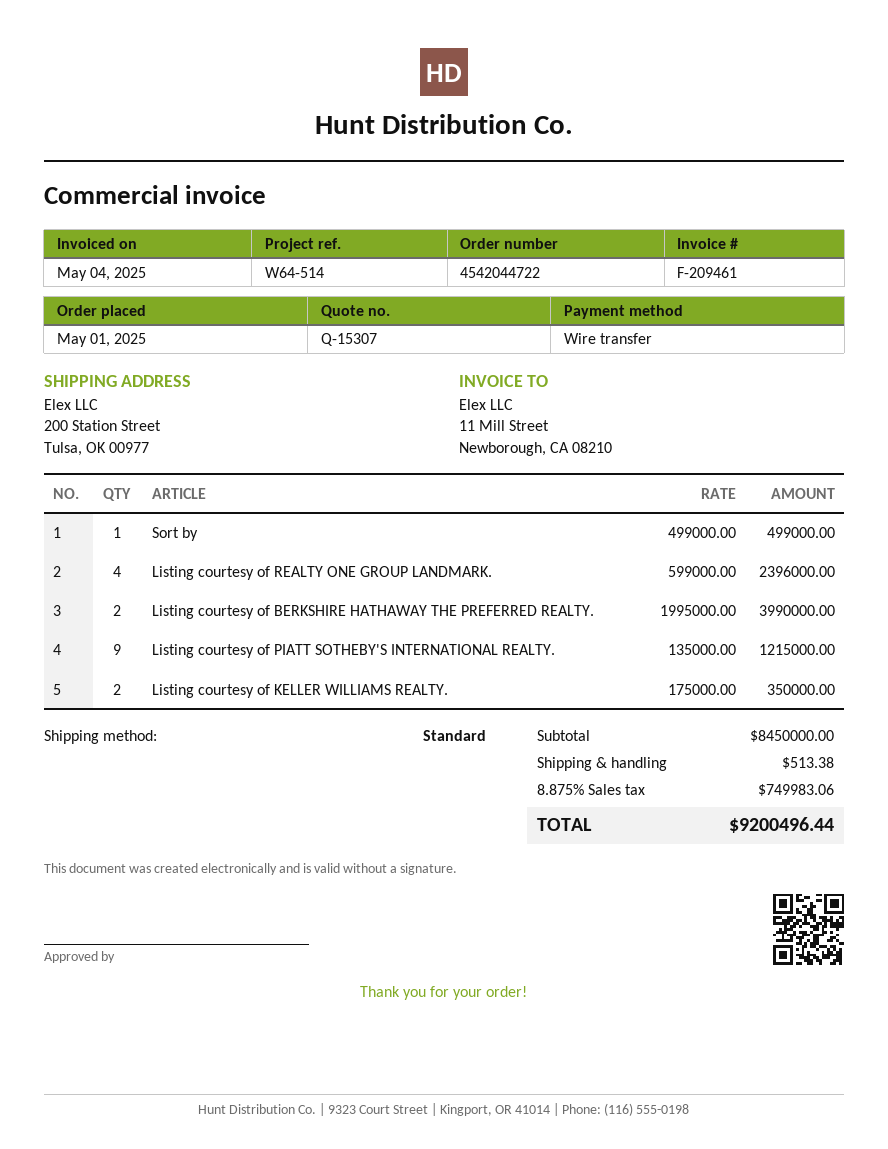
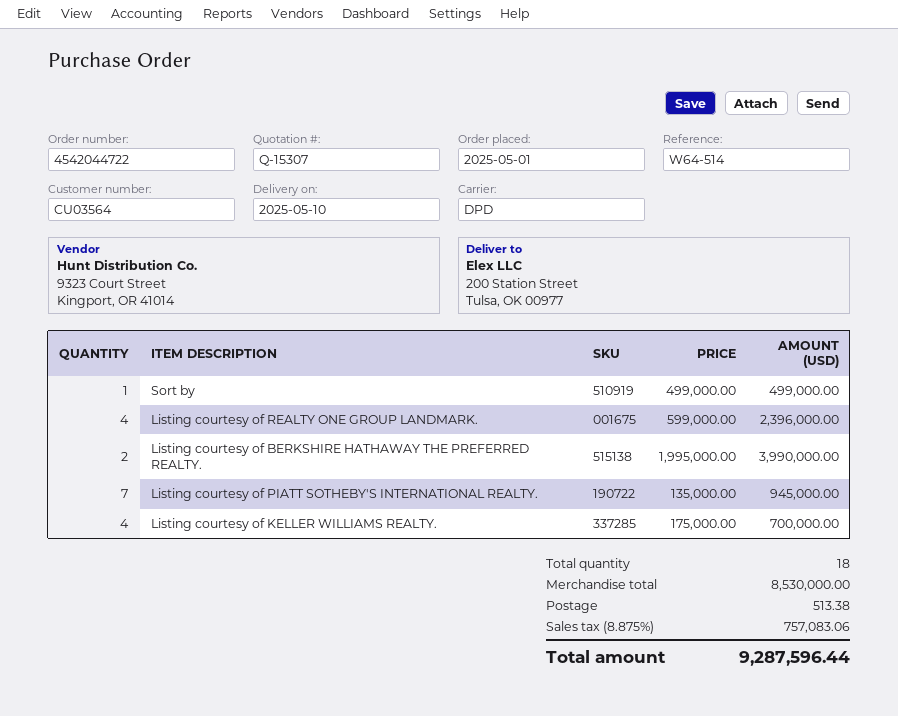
shipping method: standard -> DPD
Listing courtesy of PIATT SOTHEBY'S INTERNATIONAL REALTY.: 9 x 135000.00 = 1215000.00 -> 7 x 135000.00 = 945000.00
Listing courtesy of KELLER WILLIAMS REALTY.: 2 x 175000.00 = 350000.00 -> 4 x 175000.00 = 700000.00
subtotal: 8450000.00 -> 8530000.00
tax: 8.875% = 749983.06 -> 8.875% = 757083.06
total: 9200496.44 -> 9287596.44

